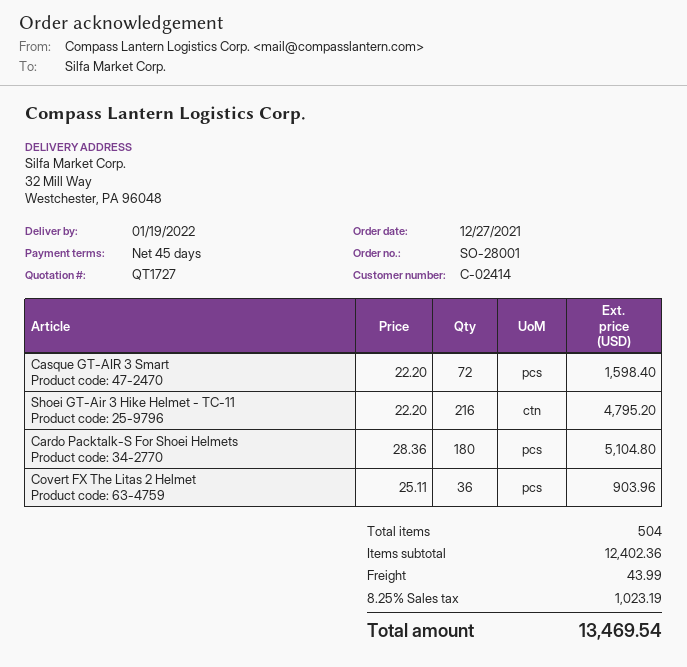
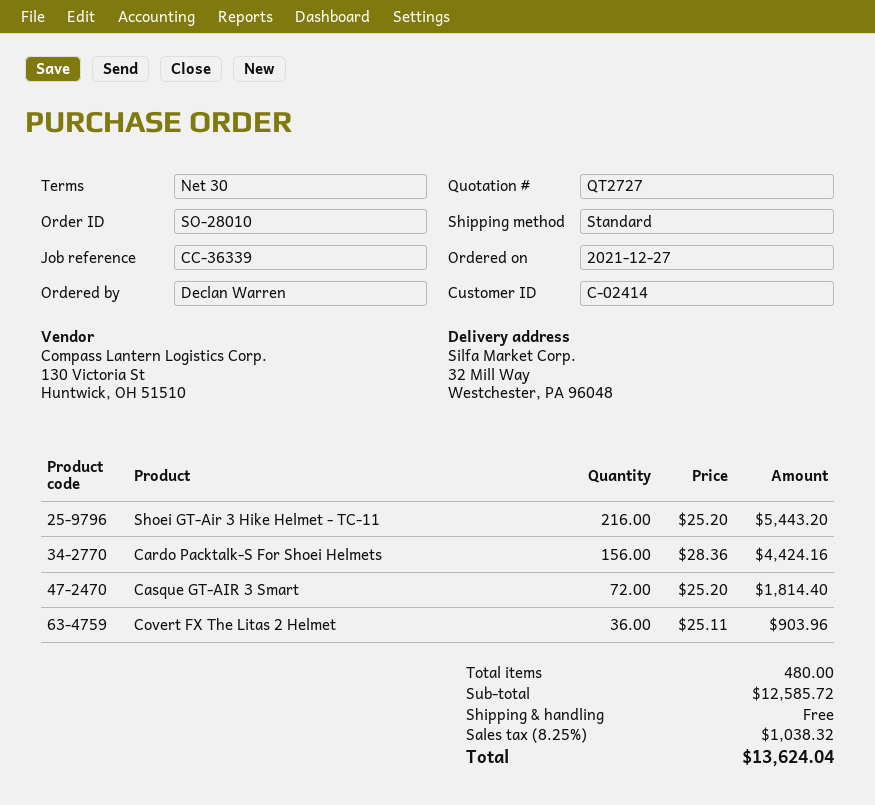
quote number: QT1727 -> QT2727
order number: SO-28001 -> SO-28010
payment terms: 45 days -> 30 days
Casque GT-AIR 3 Smart: 72 x 22.20 = 1598.40 -> 72 x 25.20 = 1814.40
Shoei GT-Air 3 Hike Helmet - TC-11: 216 x 22.20 = 4795.20 -> 216 x 25.20 = 5443.20
Cardo Packtalk-S For Shoei Helmets: 180 x 28.36 = 5104.80 -> 156 x 28.36 = 4424.16
total quantity: 504 -> 480
subtotal: 12402.36 -> 12585.72
shipping: 43.99 -> 0.00
tax: 8.25% = 1023.19 -> 8.25% = 1038.32
total: 13469.54 -> 13624.04

